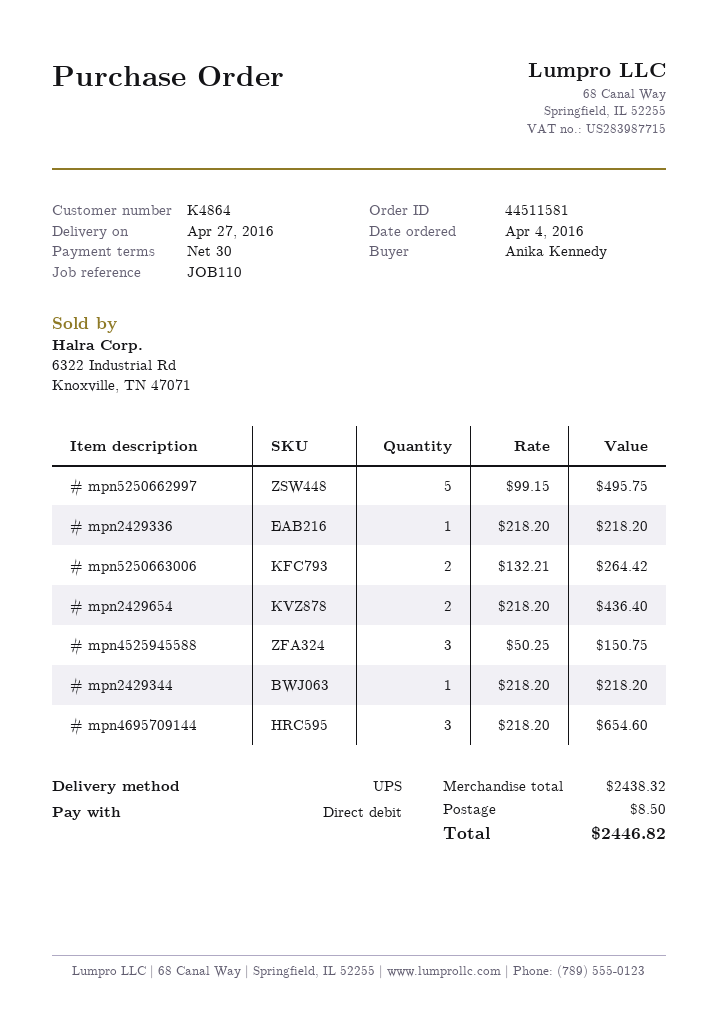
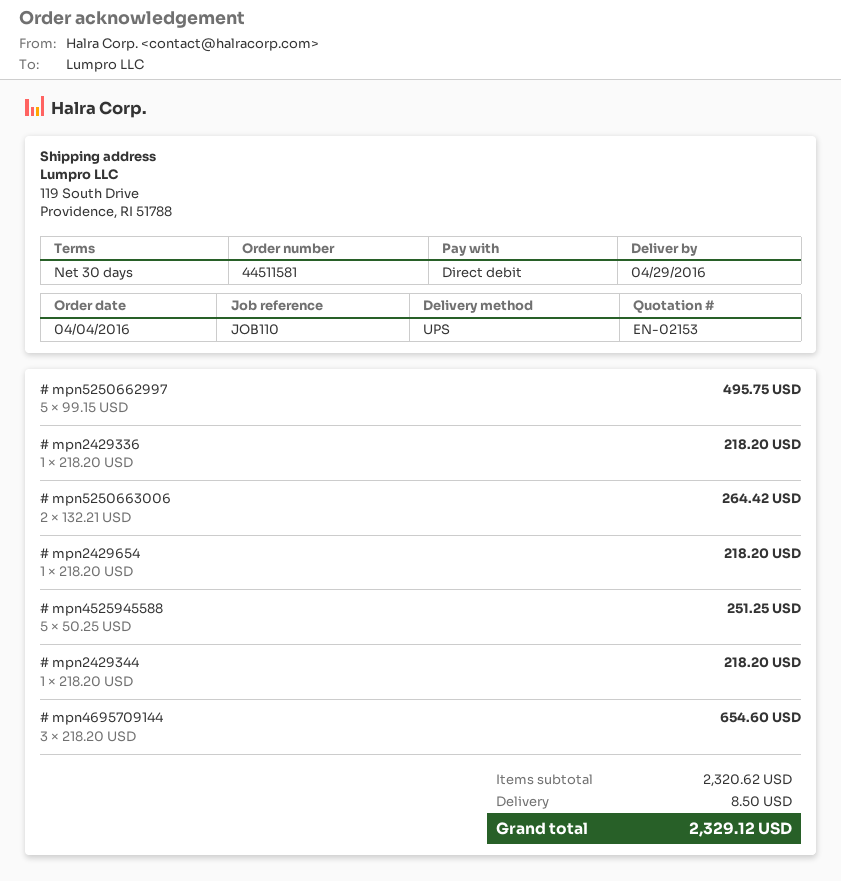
delivery date: 2016-04-27 -> 2016-04-29
# mpn2429654: 2 x 218.20 = 436.40 -> 1 x 218.20 = 218.20
# mpn4525945588: 3 x 50.25 = 150.75 -> 5 x 50.25 = 251.25
subtotal: 2438.32 -> 2320.62
total: 2446.82 -> 2329.12

